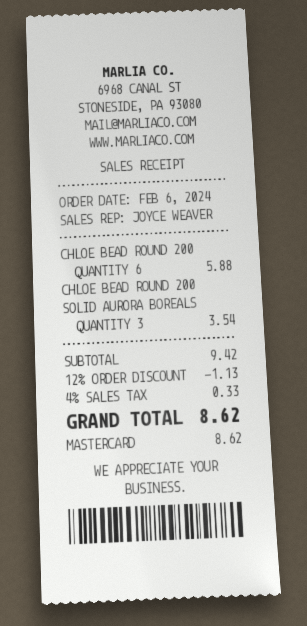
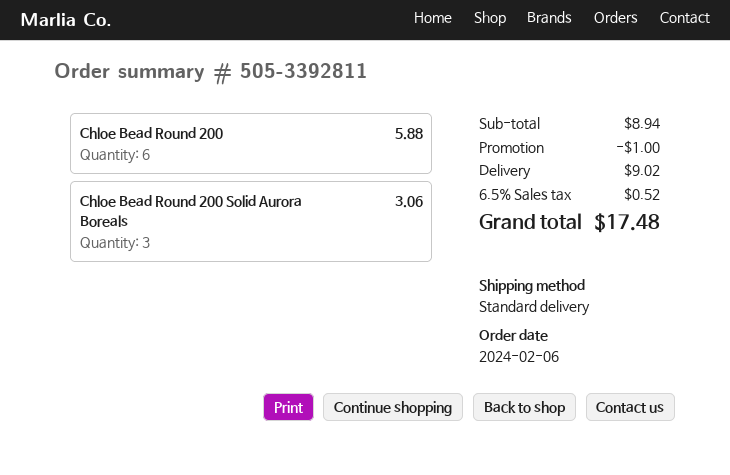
CHLOE BEAD ROUND 200 SOLID AURORA BOREALS: 3 for 3.54 -> 3 for 3.06
subtotal: 9.42 -> 8.94
discount: 1.13 -> 1.00
shipping: none -> 9.02
tax: 4% = 0.33 -> 6.5% = 0.52
total: 8.62 -> 17.48

